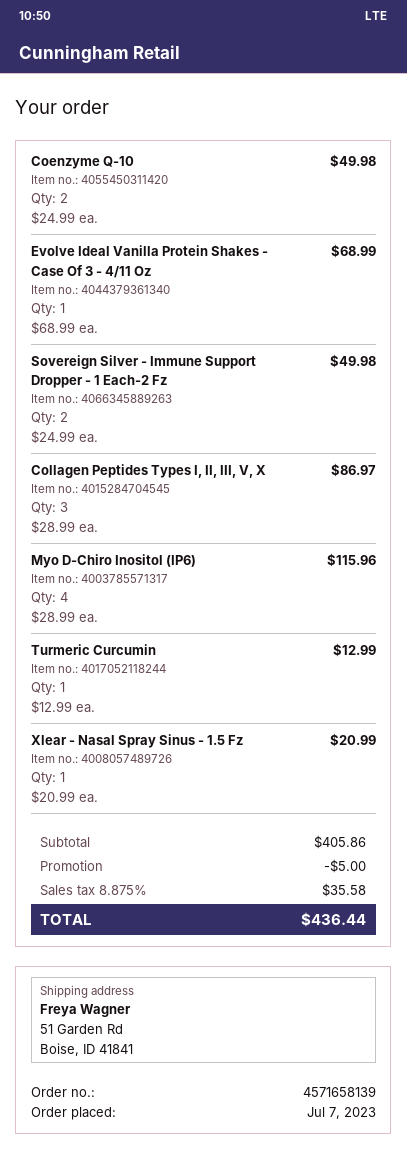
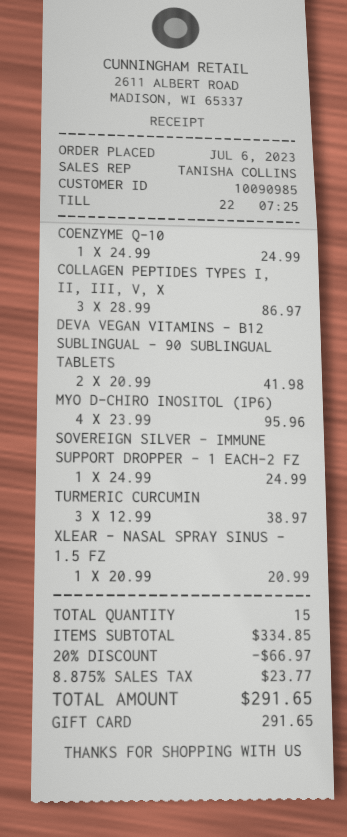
order date: 2023-07-07 -> 2023-07-06
Coenzyme Q-10: 2 x 24.99 = 49.98 -> 1 x 24.99 = 24.99
Evolve Ideal Vanilla Protein Shakes - Case Of 3 - 4/11 Oz: 1 x 68.99 = 68.99 -> none
Sovereign Silver - Immune Support Dropper - 1 Each-2 Fz: 2 x 24.99 = 49.98 -> 1 x 24.99 = 24.99
Myo D-Chiro Inositol (IP6): 4 x 28.99 = 115.96 -> 4 x 23.99 = 95.96
Turmeric Curcumin: 1 x 12.99 = 12.99 -> 3 x 12.99 = 38.97
DEVA VEGAN VITAMINS - B12 SUBLINGUAL - 90 SUBLINGUAL TABLETS: none -> 2 x 20.99 = 41.98
subtotal: 405.86 -> 334.85
discount: 5.00 -> 66.97
tax: 8.875% = 35.58 -> 8.875% = 23.77
total: 436.44 -> 291.65

